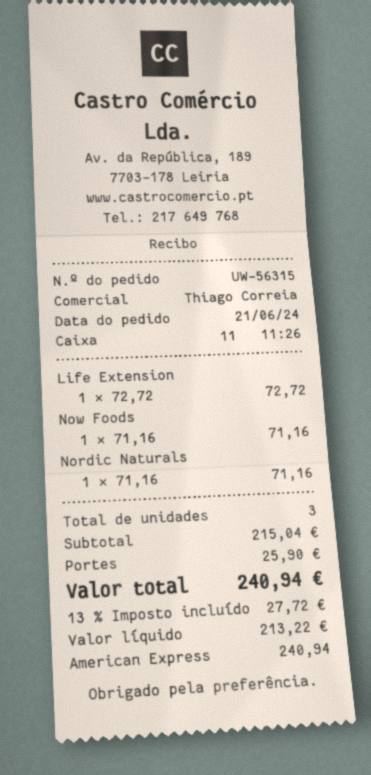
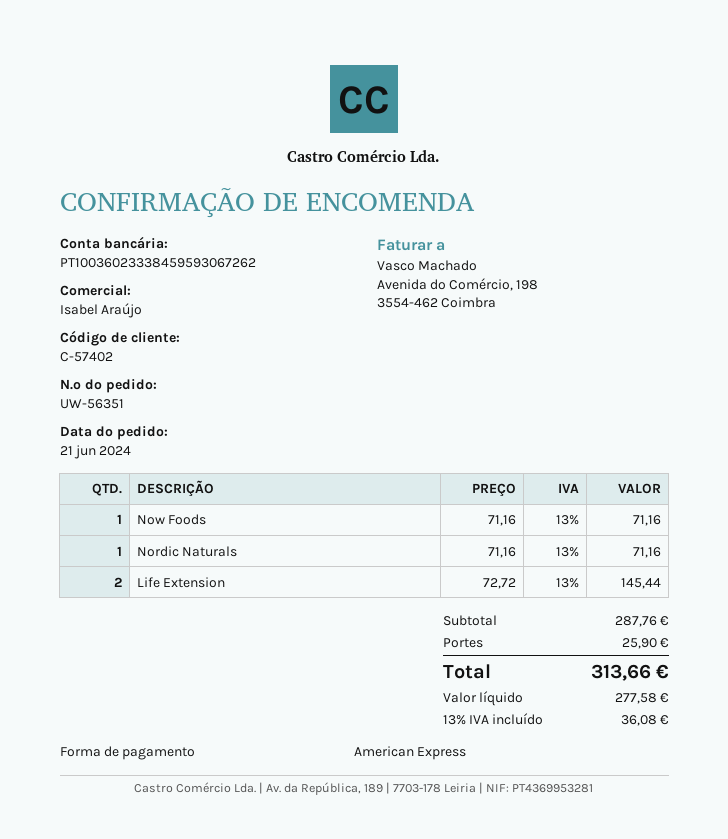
order number: UW-56315 -> UW-56351
sales rep: Thiago Correia -> Isabel Araújo
Life Extension: 1 x 72.72 = 72.72 -> 2 x 72.72 = 145.44
subtotal: 215.04 -> 287.76
net: 213.22 -> 277.58
tax: 13% = 27.72 -> 13% = 36.08
total: 240.94 -> 313.66

